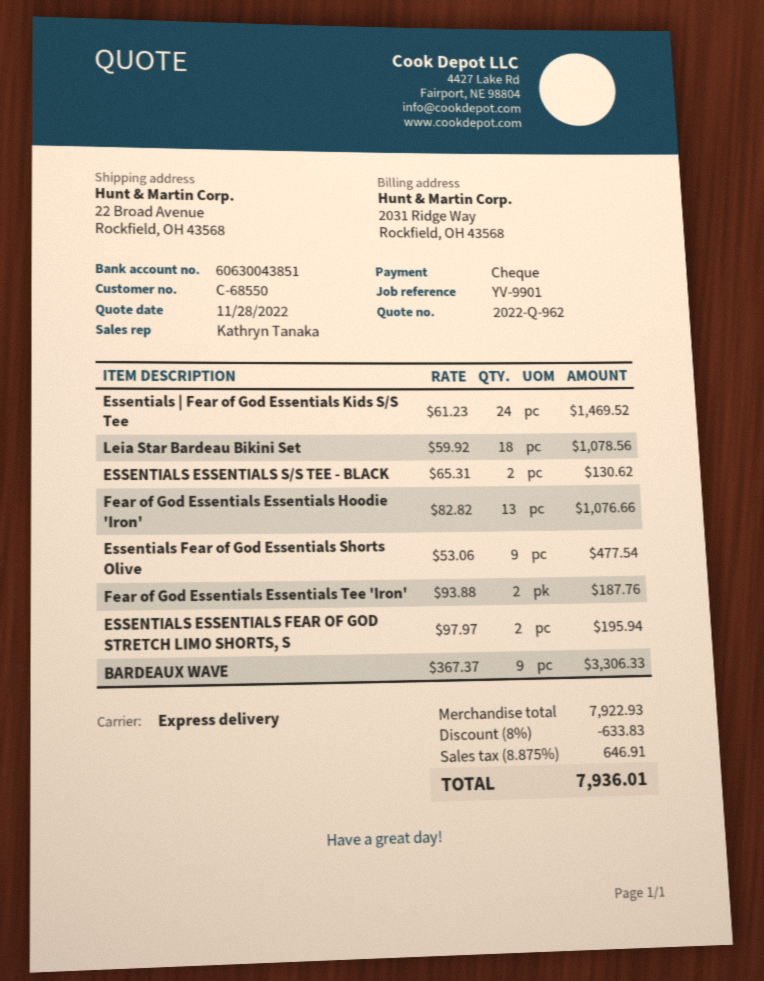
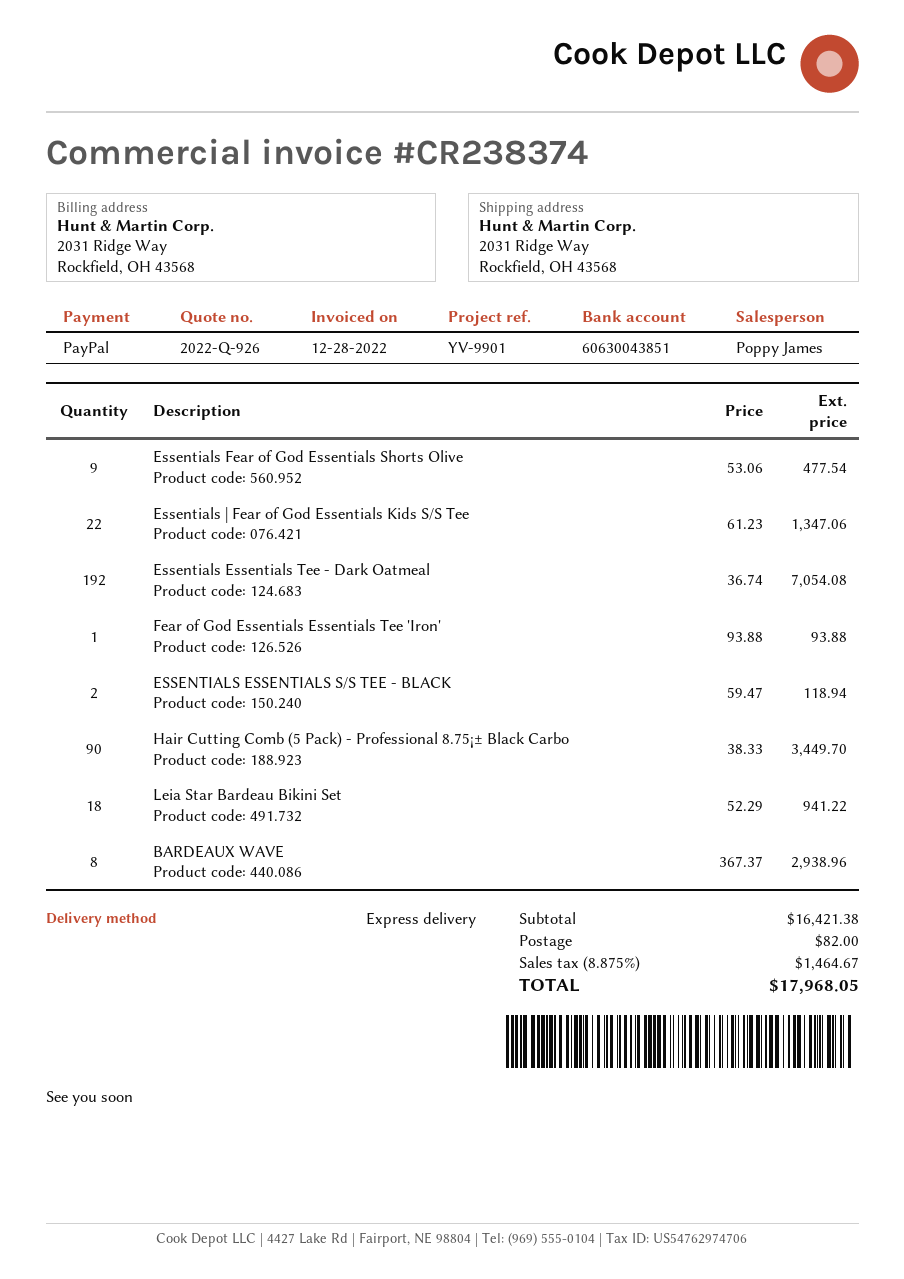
quote number: 2022-Q-962 -> 2022-Q-926
sales rep: Kathryn Tanaka -> Poppy James
payment method: cheque -> PayPal
ship to: 22 Broad Avenue, Rockfield, OH 43568 -> 2031 Ridge Way, Rockfield, OH 43568
Essentials | Fear of God Essentials Kids S/S Tee: 24 x 61.23 = 1469.52 -> 22 x 61.23 = 1347.06
Leia Star Bardeau Bikini Set: 18 x 59.92 = 1078.56 -> 18 x 52.29 = 941.22
ESSENTIALS ESSENTIALS S/S TEE - BLACK: 2 x 65.31 = 130.62 -> 2 x 59.47 = 118.94
Fear of God Essentials Essentials Hoodie 'Iron': 13 x 82.82 = 1076.66 -> none
Fear of God Essentials Essentials Tee 'Iron': 2 x 93.88 = 187.76 -> 1 x 93.88 = 93.88
ESSENTIALS ESSENTIALS FEAR OF GOD STRETCH LIMO SHORTS, S: 2 x 97.97 = 195.94 -> none
BARDEAUX WAVE: 9 x 367.37 = 3306.33 -> 8 x 367.37 = 2938.96
Essentials Essentials Tee - Dark Oatmeal: none -> 192 x 36.74 = 7054.08
Hair Cutting Comb (5 Pack) - Professional 8.75¡± Black Carbo: none -> 90 x 38.33 = 3449.70
subtotal: 7922.93 -> 16421.38
discount: 8% = 633.83 -> none
shipping: none -> 82.00
tax: 8.875% = 646.91 -> 8.875% = 1464.67
total: 7936.01 -> 17968.05

